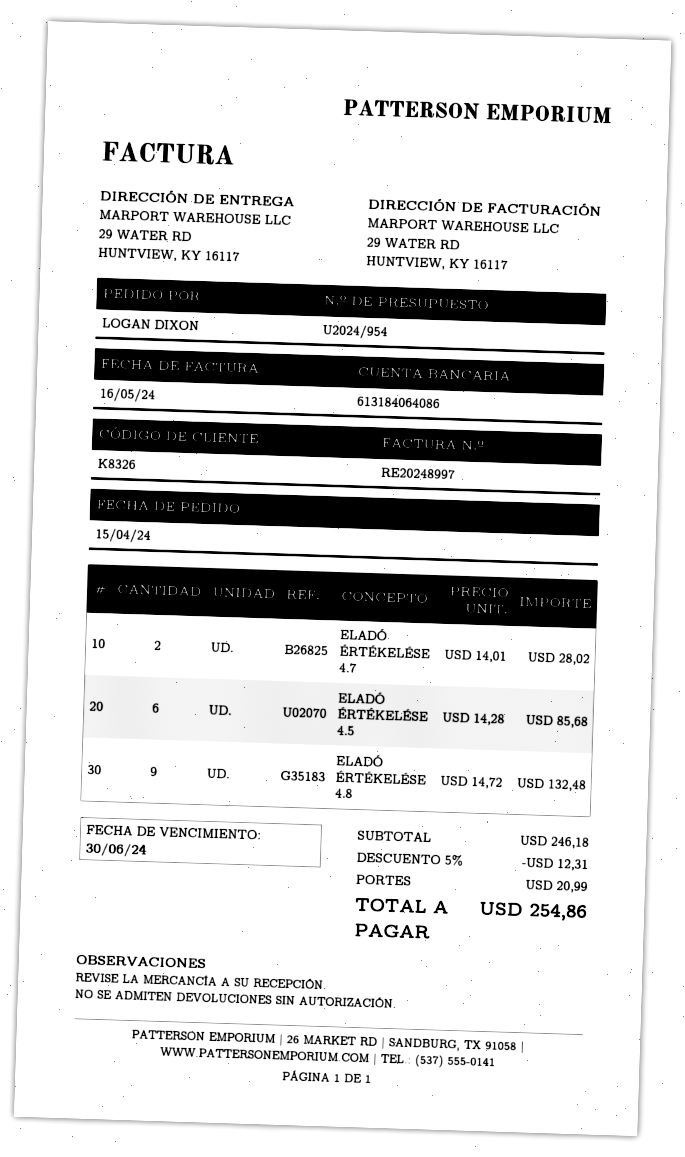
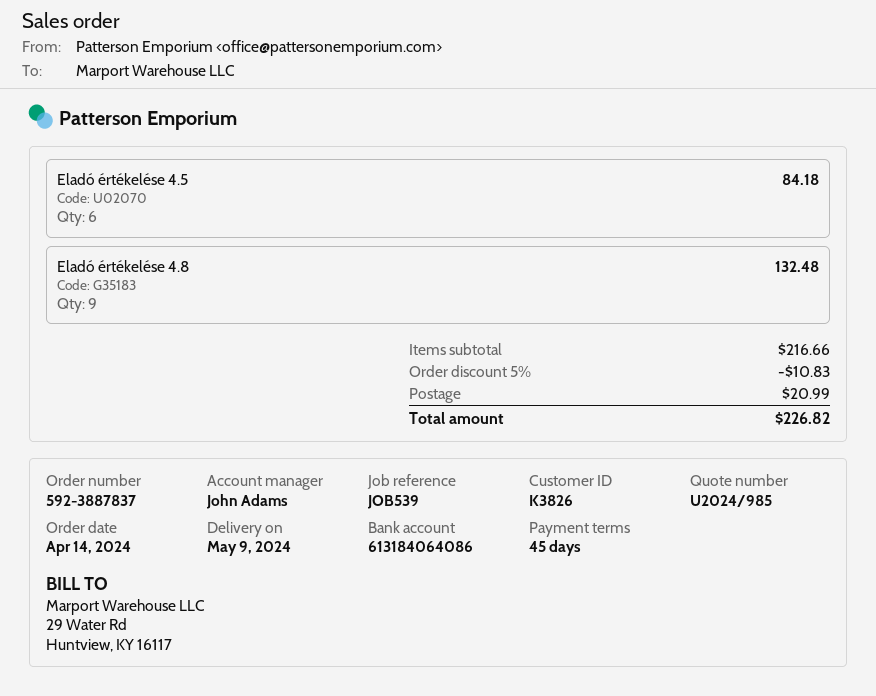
quote number: U2024/954 -> U2024/985
order date: 2024-04-15 -> 2024-04-14
customer number: K8326 -> K3826
ELADÓ ÉRTÉKELÉSE 4.7: 2 for 28.02 -> none
ELADÓ ÉRTÉKELÉSE 4.5: 6 for 85.68 -> 6 for 84.18
subtotal: 246.18 -> 216.66
discount: 5% = 12.31 -> 5% = 10.83
total: 254.86 -> 226.82

